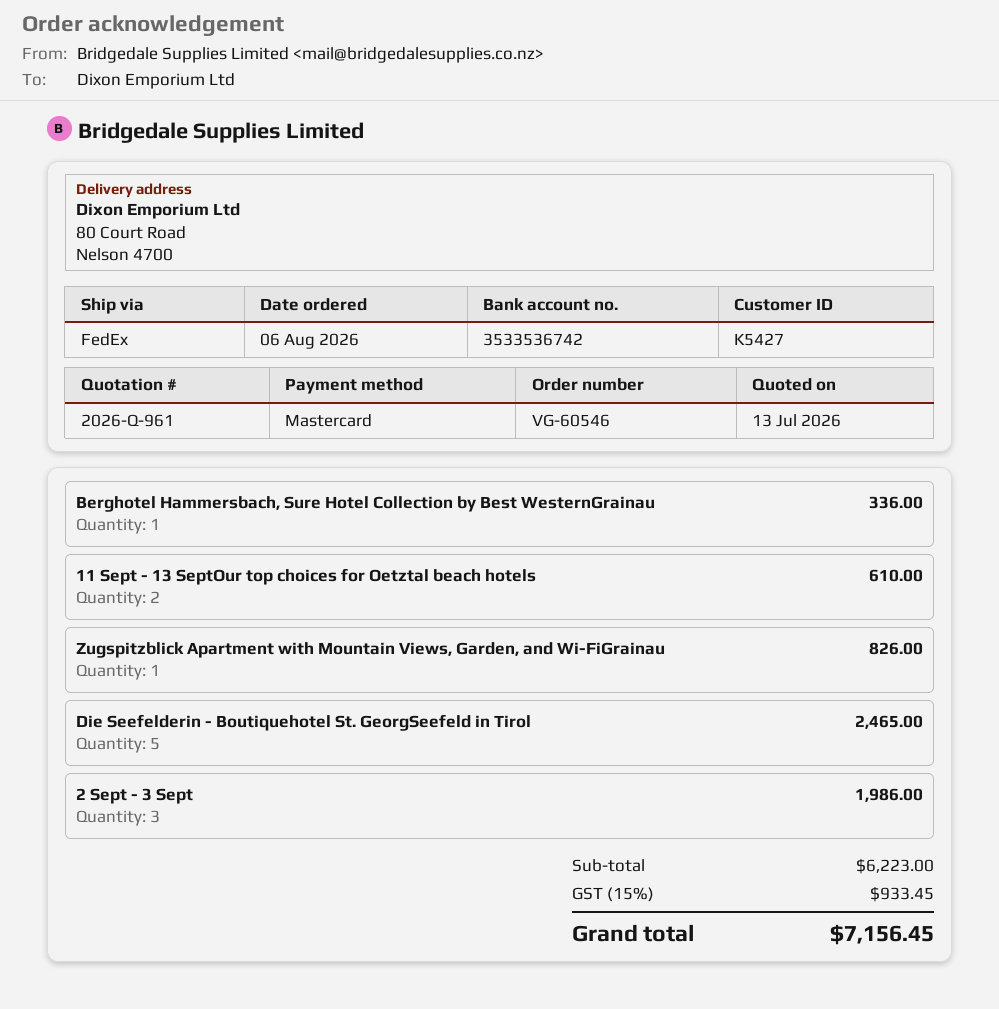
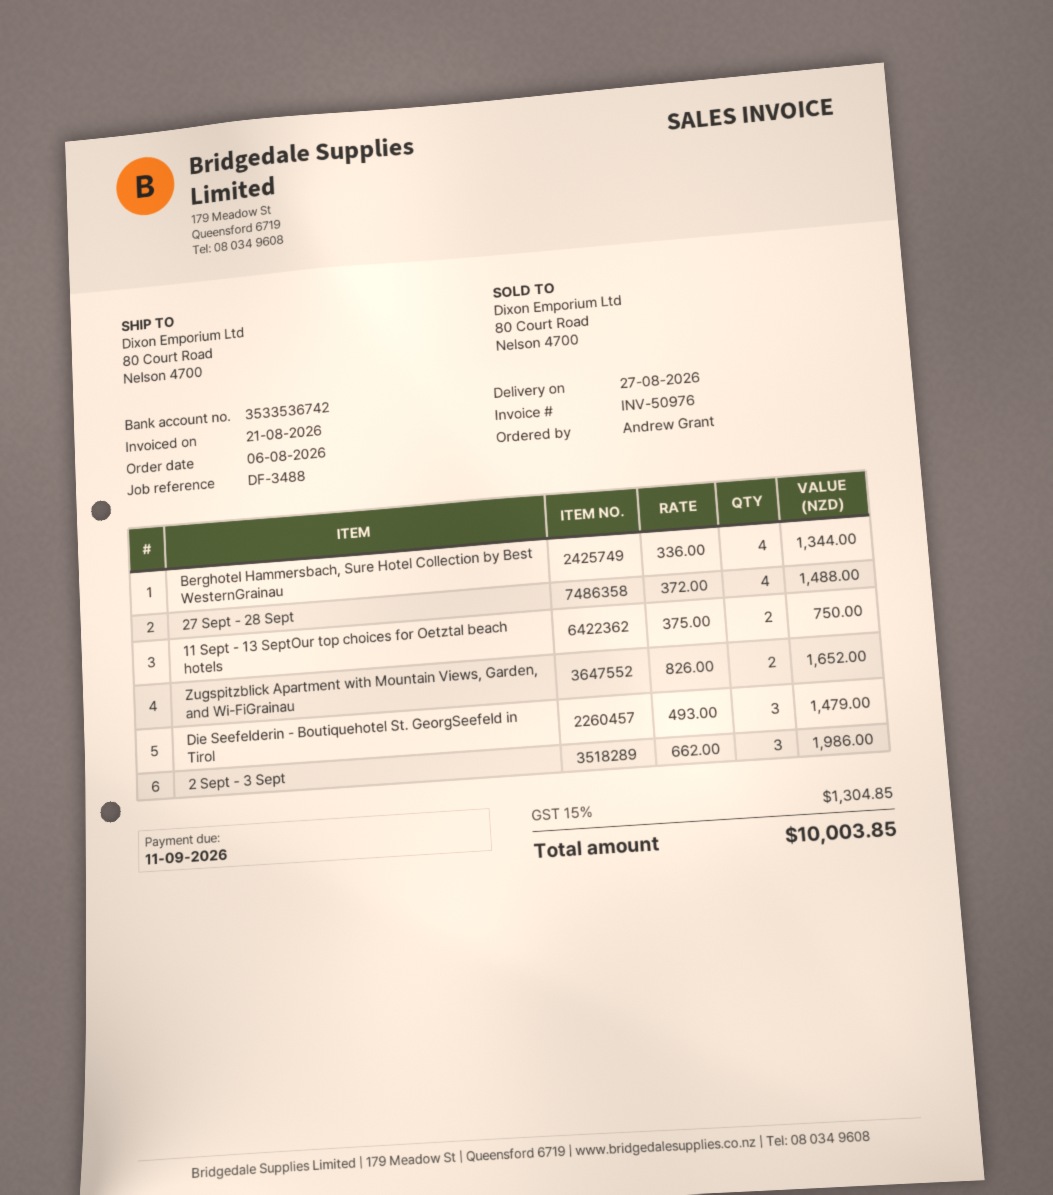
Berghotel Hammersbach, Sure Hotel Collection by Best WesternGrainau: 1 for 336.00 -> 4 for 1344.00
11 Sept - 13 SeptOur top choices for Oetztal beach hotels: 2 for 610.00 -> 2 for 750.00
Zugspitzblick Apartment with Mountain Views, Garden, and Wi-FiGrainau: 1 for 826.00 -> 2 for 1652.00
Die Seefelderin - Boutiquehotel St. GeorgSeefeld in Tirol: 5 for 2465.00 -> 3 for 1479.00
27 Sept - 28 Sept: none -> 4 for 1488.00
tax: 15% = 933.45 -> 15% = 1304.85
total: 7156.45 -> 10003.85

